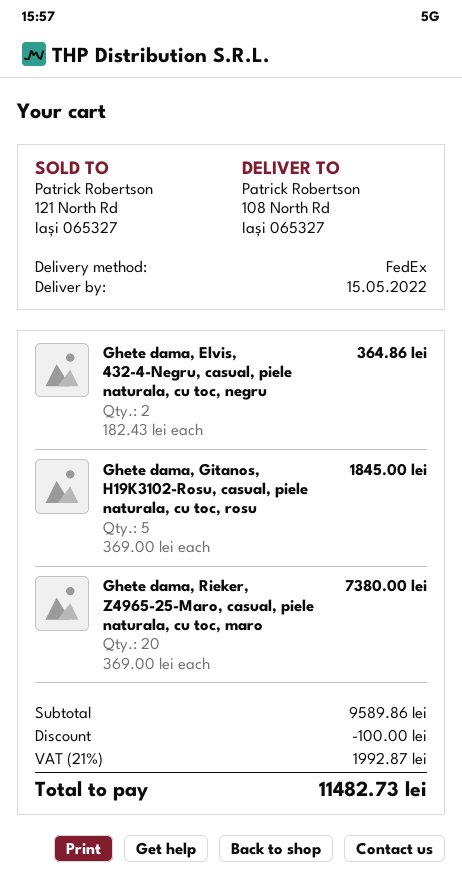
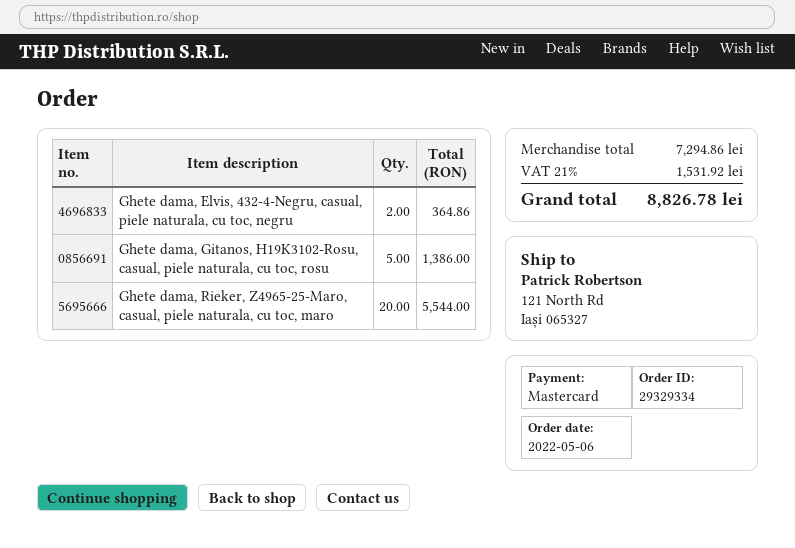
ship to: 108 North Rd, Iași 065327 -> 121 North Rd, Iași 065327
Ghete dama, Gitanos, H19K3102-Rosu, casual, piele naturala, cu toc, rosu: 5 for 1845.00 -> 5 for 1386.00
Ghete dama, Rieker, Z4965-25-Maro, casual, piele naturala, cu toc, maro: 20 for 7380.00 -> 20 for 5544.00
subtotal: 9589.86 -> 7294.86
discount: 100.00 -> none
tax: 21% = 1992.87 -> 21% = 1531.92
total: 11482.73 -> 8826.78

